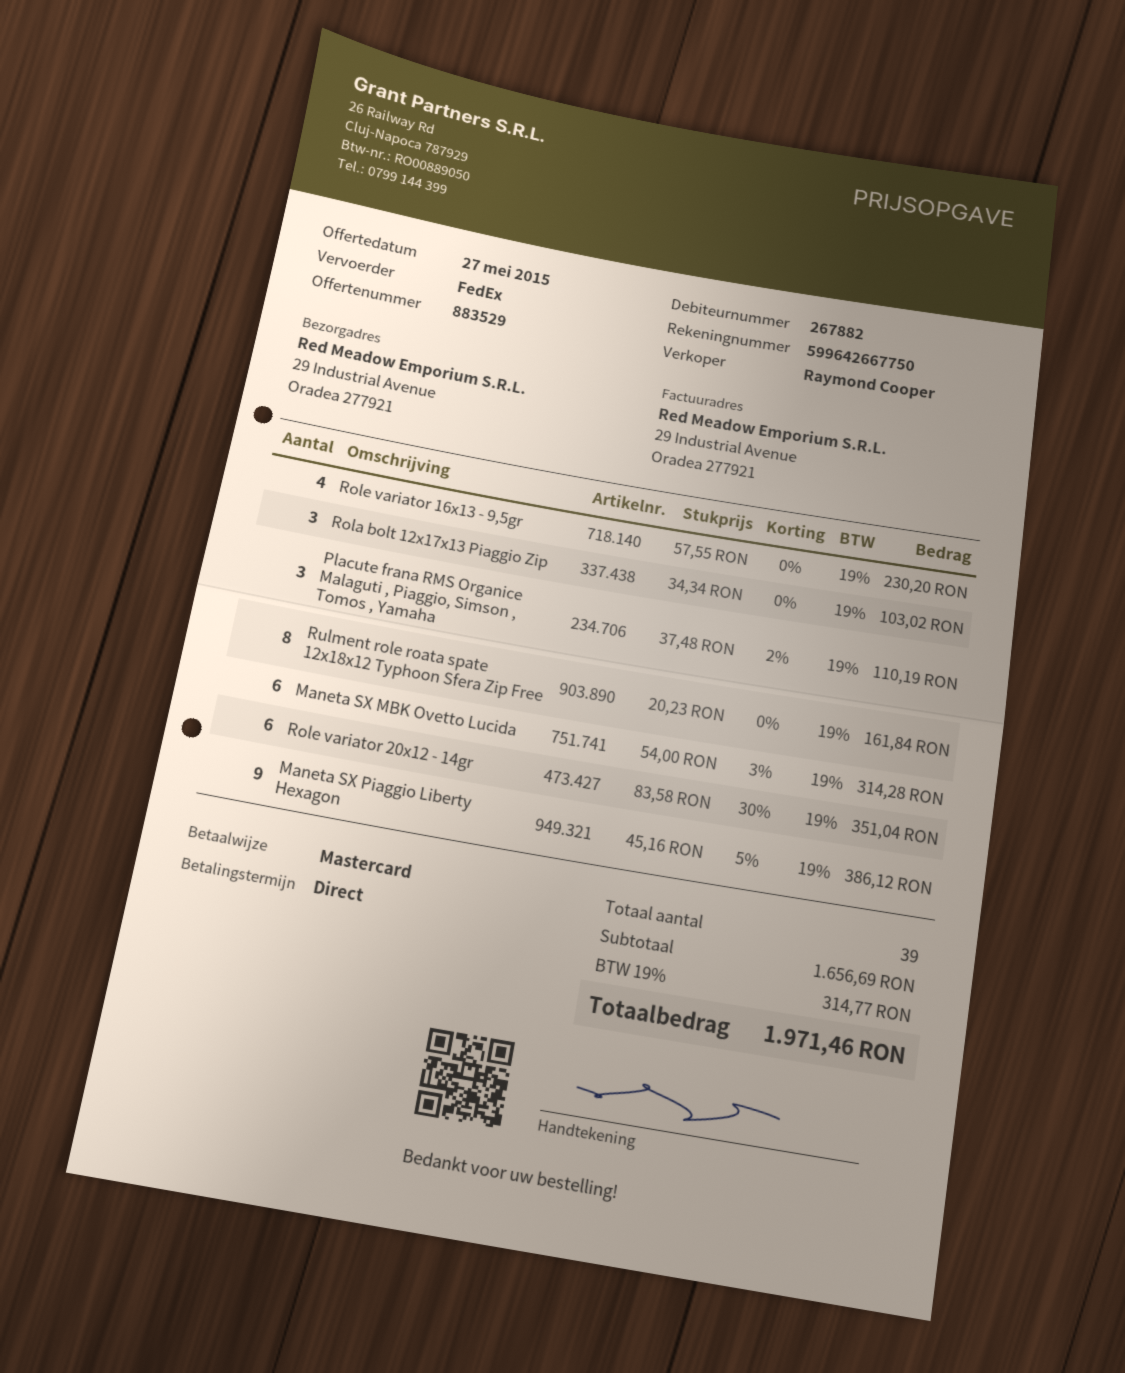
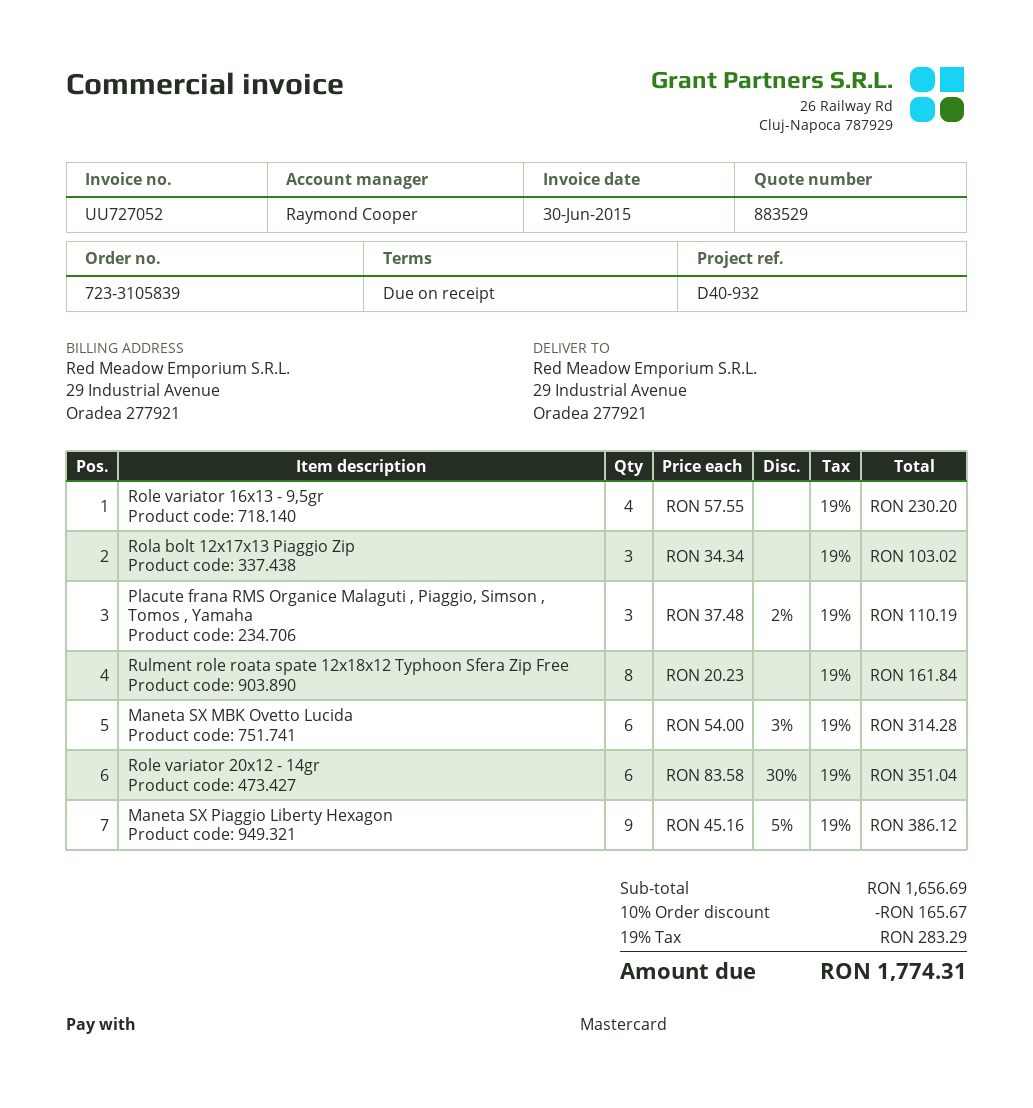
discount: none -> 10% = 165.67
tax: 19% = 314.77 -> 19% = 283.29
total: 1971.46 -> 1774.31

